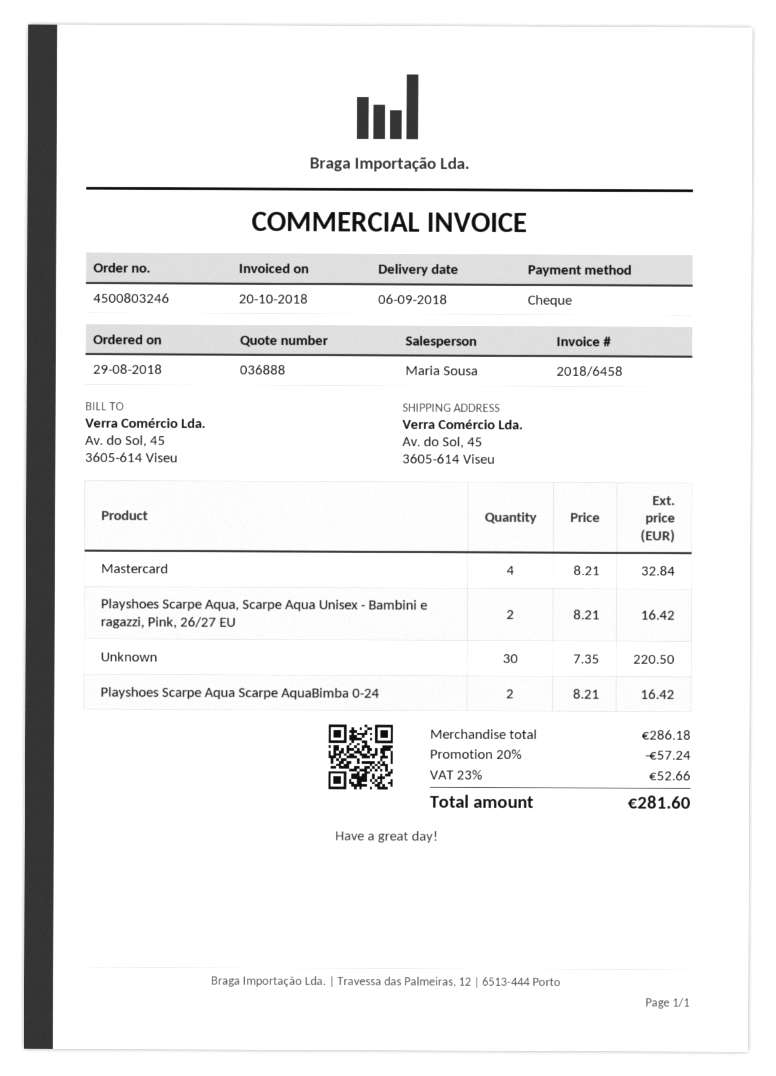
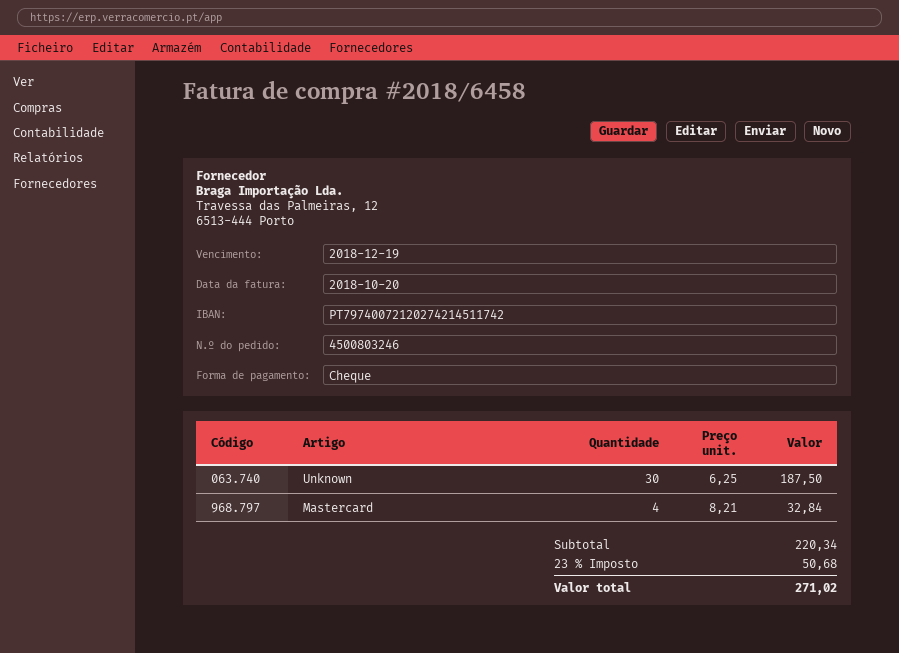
Playshoes Scarpe Aqua, Scarpe Aqua Unisex - Bambini e ragazzi, Pink, 26/27 EU: 2 x 8.21 = 16.42 -> none
Unknown: 30 x 7.35 = 220.50 -> 30 x 6.25 = 187.50
Playshoes Scarpe Aqua Scarpe AquaBimba 0-24: 2 x 8.21 = 16.42 -> none
subtotal: 286.18 -> 220.34
discount: 20% = 57.24 -> none
tax: 23% = 52.66 -> 23% = 50.68
total: 281.60 -> 271.02

